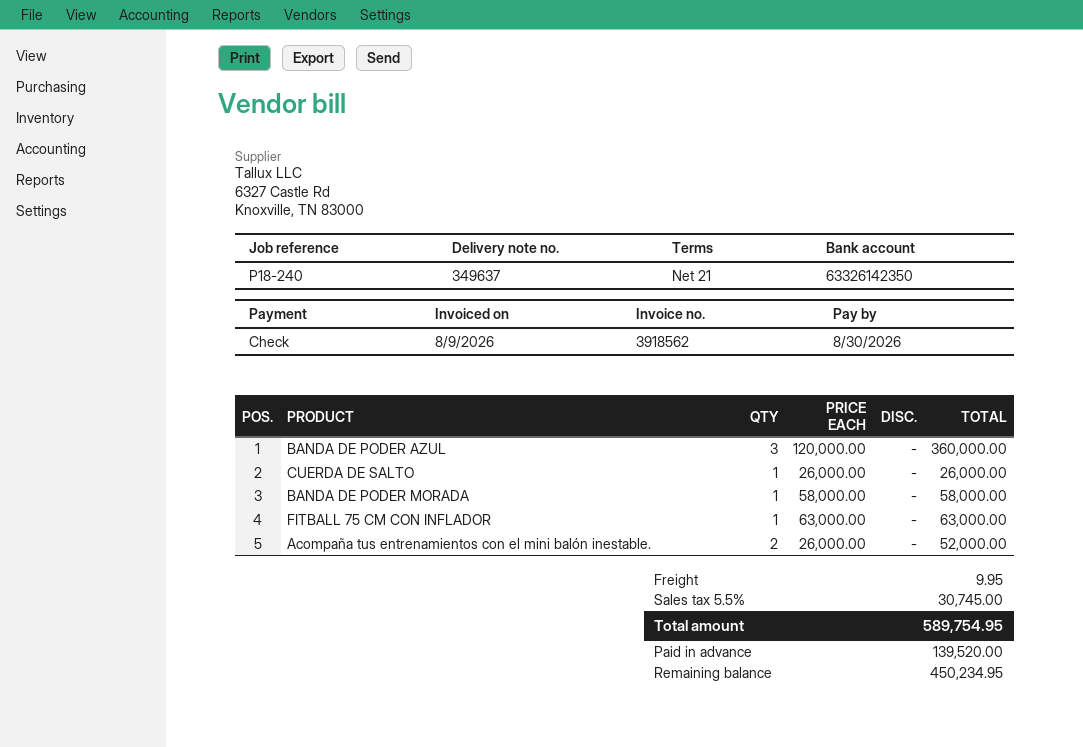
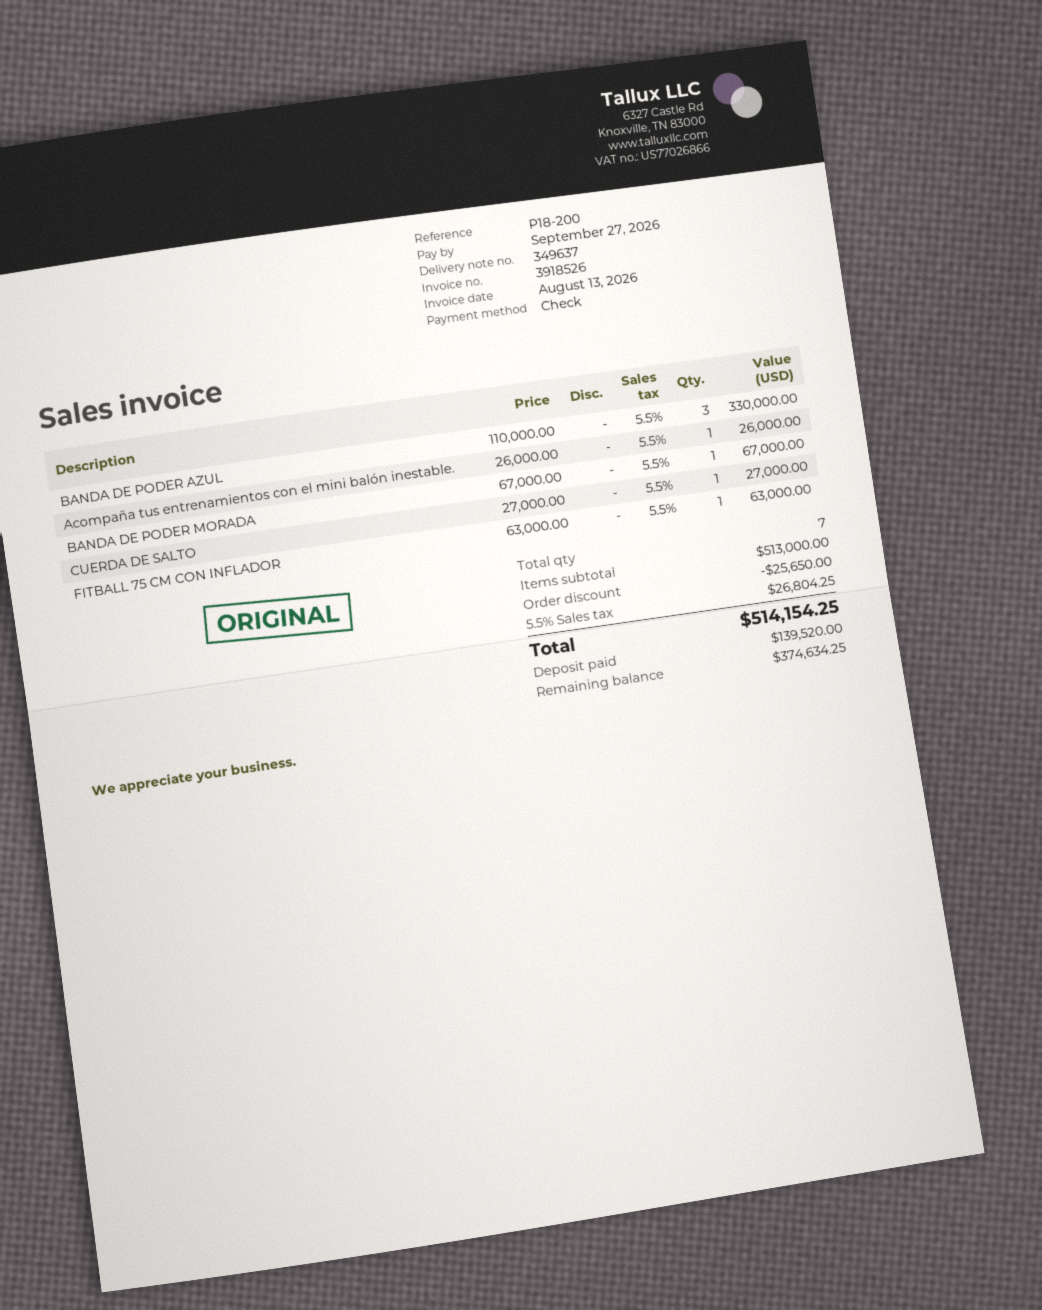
invoice number: 3918562 -> 3918526
invoice date: 2026-08-09 -> 2026-08-13
due date: 2026-08-30 -> 2026-09-27
reference: P18-240 -> P18-200
BANDA DE PODER AZUL: 3 x 120000.00 = 360000.00 -> 3 x 110000.00 = 330000.00
CUERDA DE SALTO: 1 x 26000.00 = 26000.00 -> 1 x 27000.00 = 27000.00
BANDA DE PODER MORADA: 1 x 58000.00 = 58000.00 -> 1 x 67000.00 = 67000.00
Acompaña tus entrenamientos con el mini balón inestable.: 2 x 26000.00 = 52000.00 -> 1 x 26000.00 = 26000.00
discount: none -> 25650.00
shipping: 9.95 -> none
tax: 5.5% = 30745.00 -> 5.5% = 26804.25
total: 589754.95 -> 514154.25
balance: 450234.95 -> 374634.25

